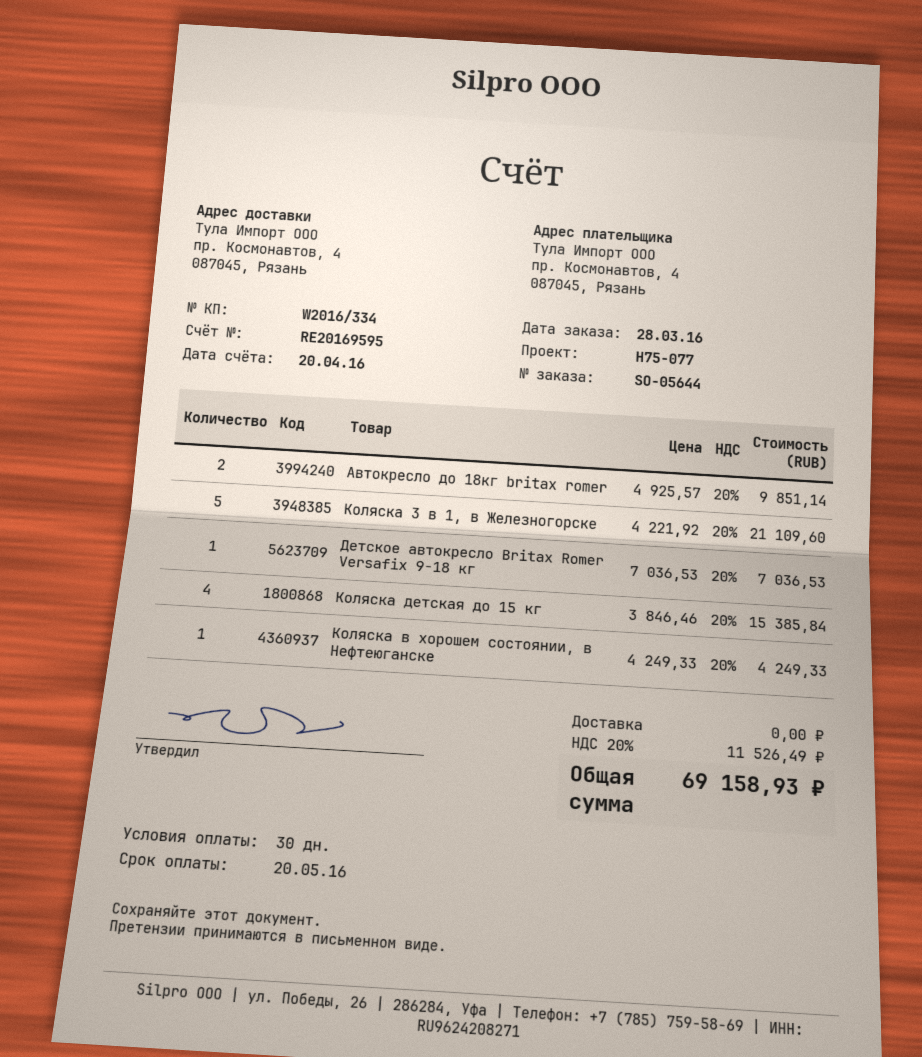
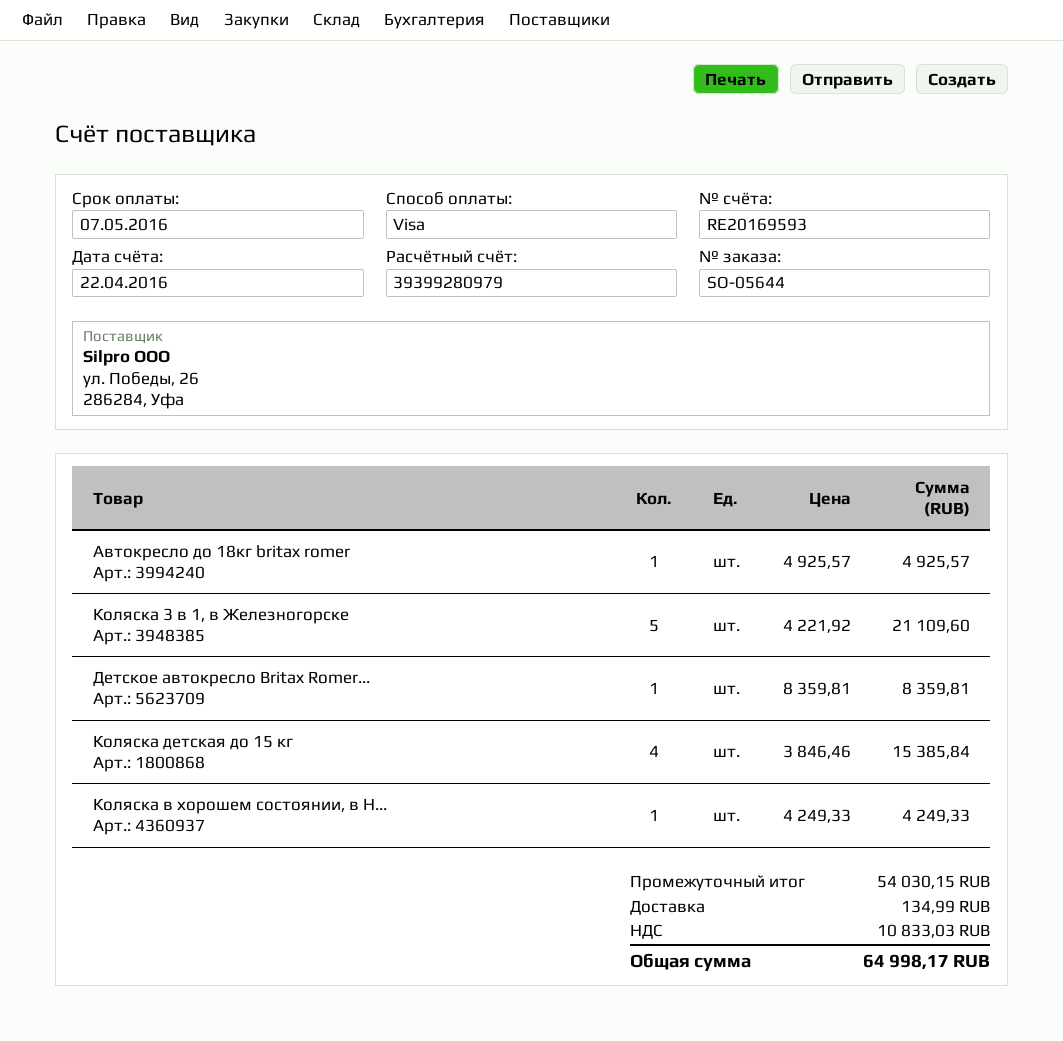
invoice number: RE20169595 -> RE20169593
invoice date: 2016-04-20 -> 2016-04-22
due date: 2016-05-20 -> 2016-05-07
Автокресло до 18кг britax romer: 2 x 4925.57 = 9851.14 -> 1 x 4925.57 = 4925.57
Детское автокресло Britax Romer Versafix 9-18 кг: 1 x 7036.53 = 7036.53 -> 1 x 8359.81 = 8359.81
shipping: 0.00 -> 134.99
tax: 11526.49 -> 10833.03
total: 69158.93 -> 64998.17

